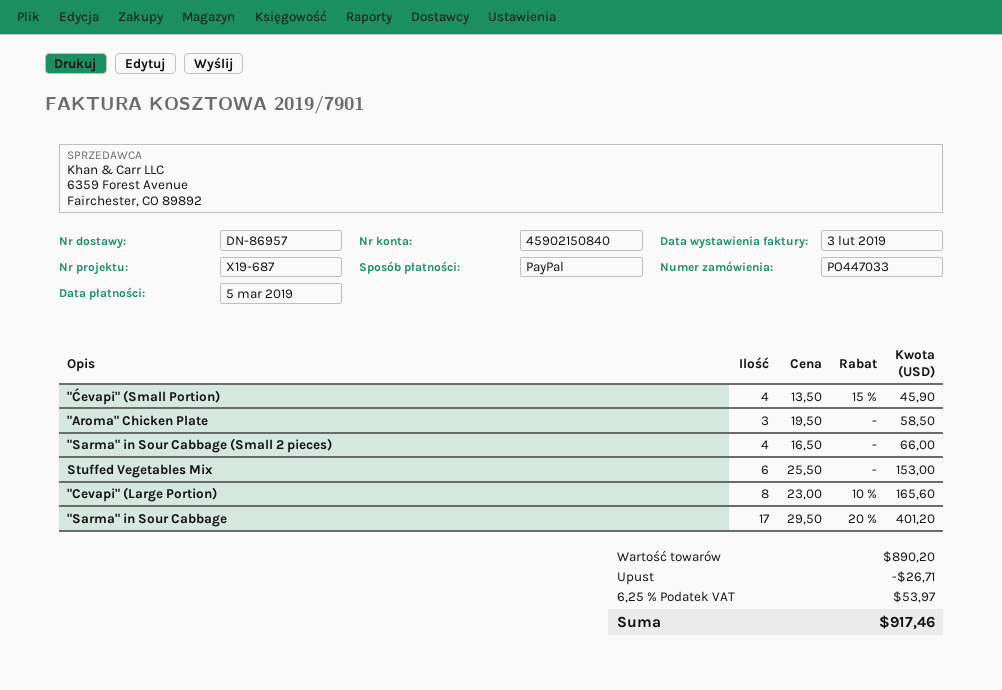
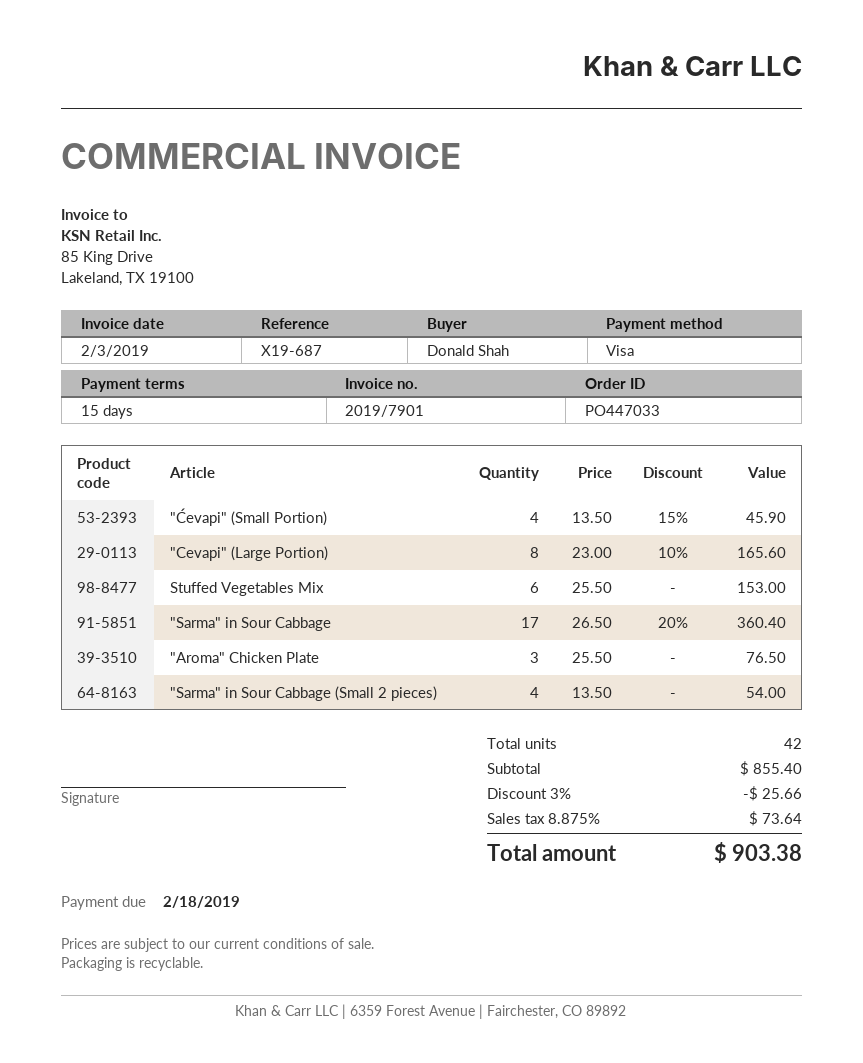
due date: 2019-03-05 -> 2019-02-18
payment method: PayPal -> Visa
"Aroma" Chicken Plate: 3 x 19.50 = 58.50 -> 3 x 25.50 = 76.50
"Sarma" in Sour Cabbage (Small 2 pieces): 4 x 16.50 = 66.00 -> 4 x 13.50 = 54.00
"Sarma" in Sour Cabbage: 17 x 29.50 - 20% = 401.20 -> 17 x 26.50 - 20% = 360.40
subtotal: 890.20 -> 855.40
discount: 26.71 -> 25.66
tax: 6.25% = 53.97 -> 8.875% = 73.64
total: 917.46 -> 903.38

